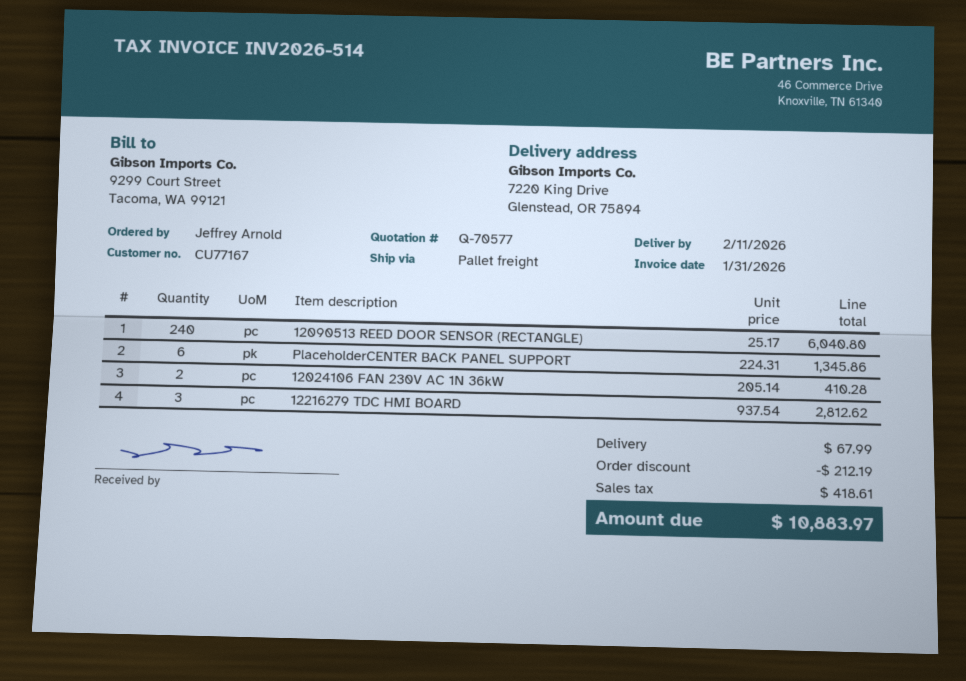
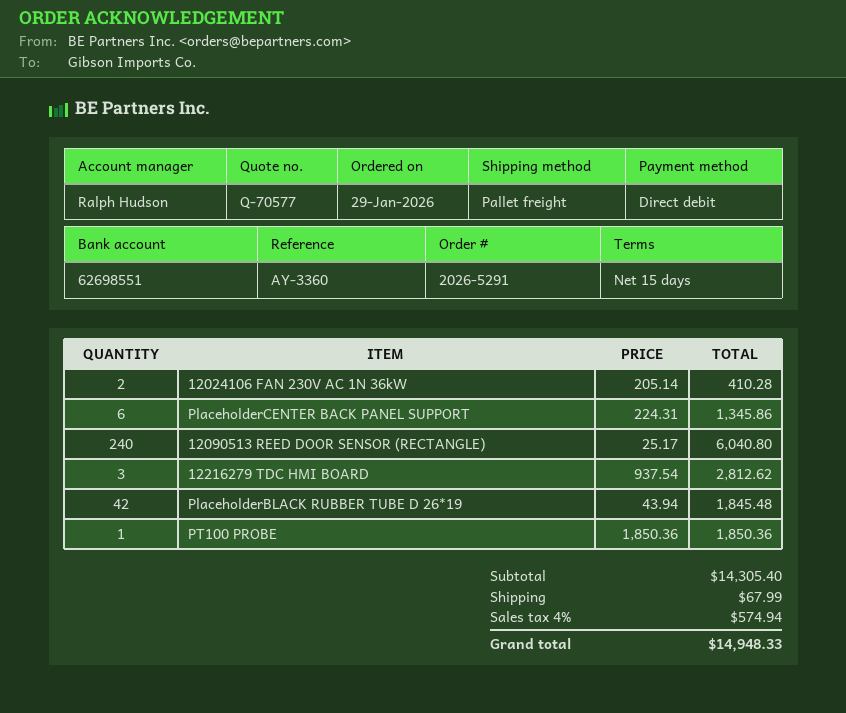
PlaceholderBLACK RUBBER TUBE D 26*19: none -> 42 x 43.94 = 1845.48
PT100 PROBE: none -> 1 x 1850.36 = 1850.36
discount: 212.19 -> none
tax: 418.61 -> 574.94
total: 10883.97 -> 14948.33

